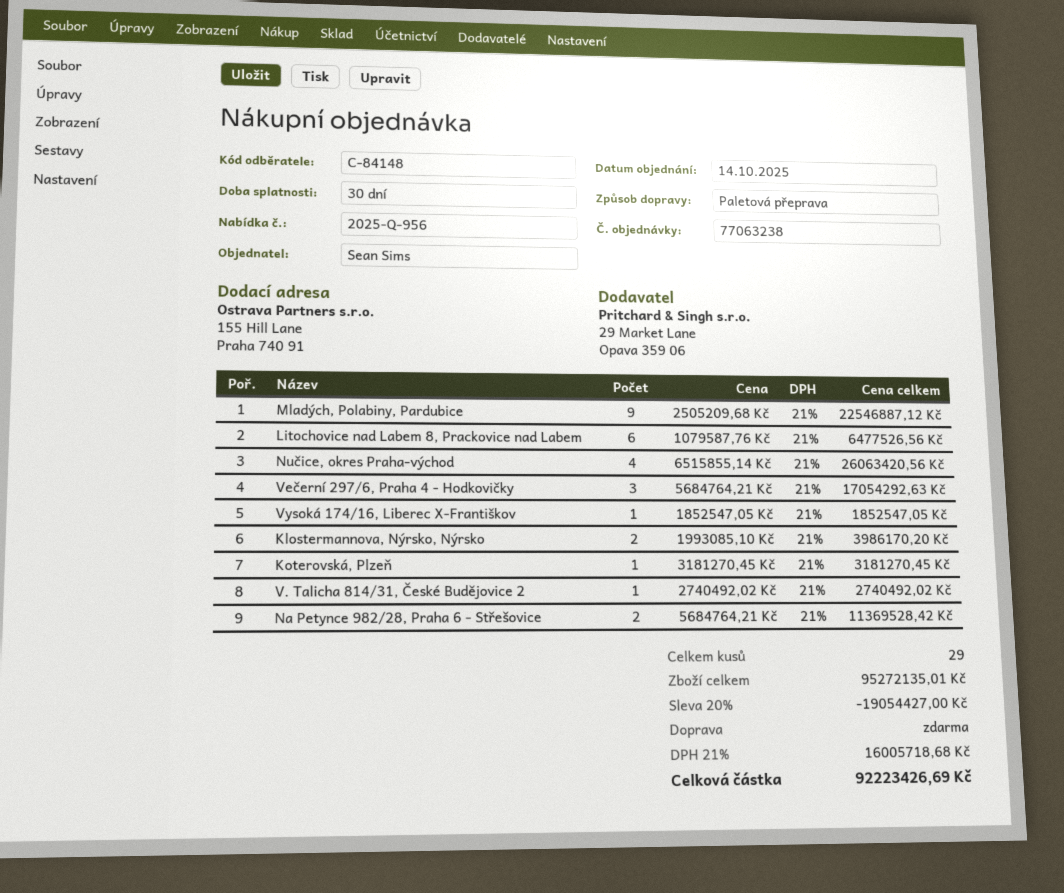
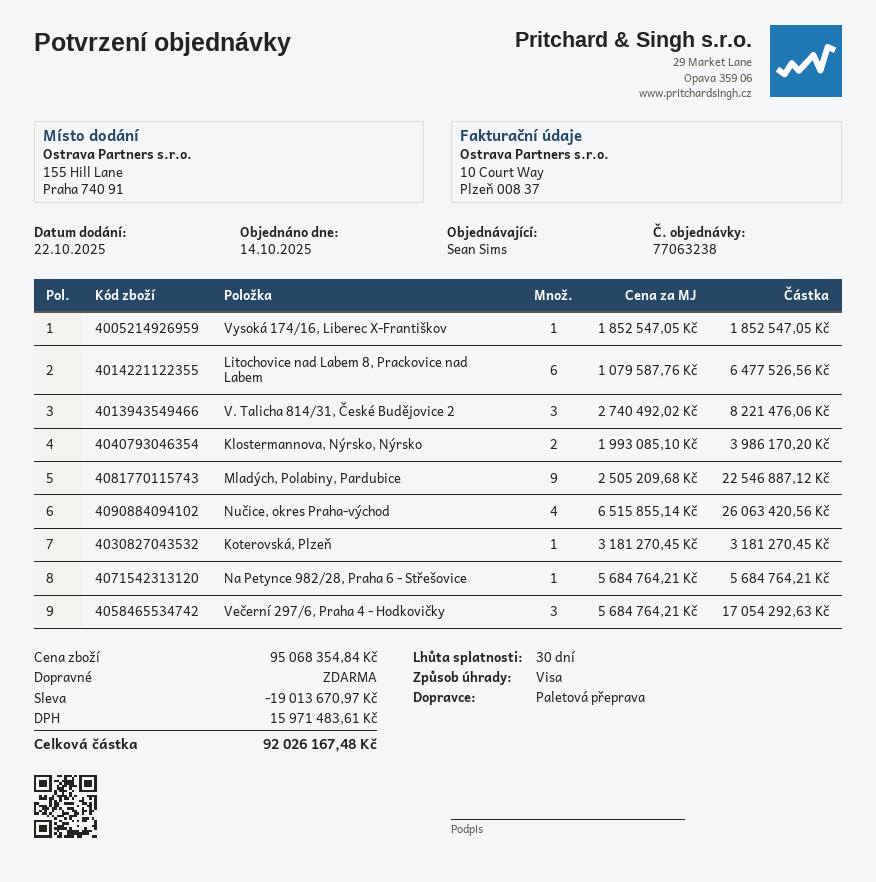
V. Talicha 814/31, České Budějovice 2: 1 x 2740492.02 = 2740492.02 -> 3 x 2740492.02 = 8221476.06
Na Petynce 982/28, Praha 6 - Střešovice: 2 x 5684764.21 = 11369528.42 -> 1 x 5684764.21 = 5684764.21
subtotal: 95272135.01 -> 95068354.84
discount: 19054427.00 -> 19013670.97
tax: 16005718.68 -> 15971483.61
total: 92223426.69 -> 92026167.48

